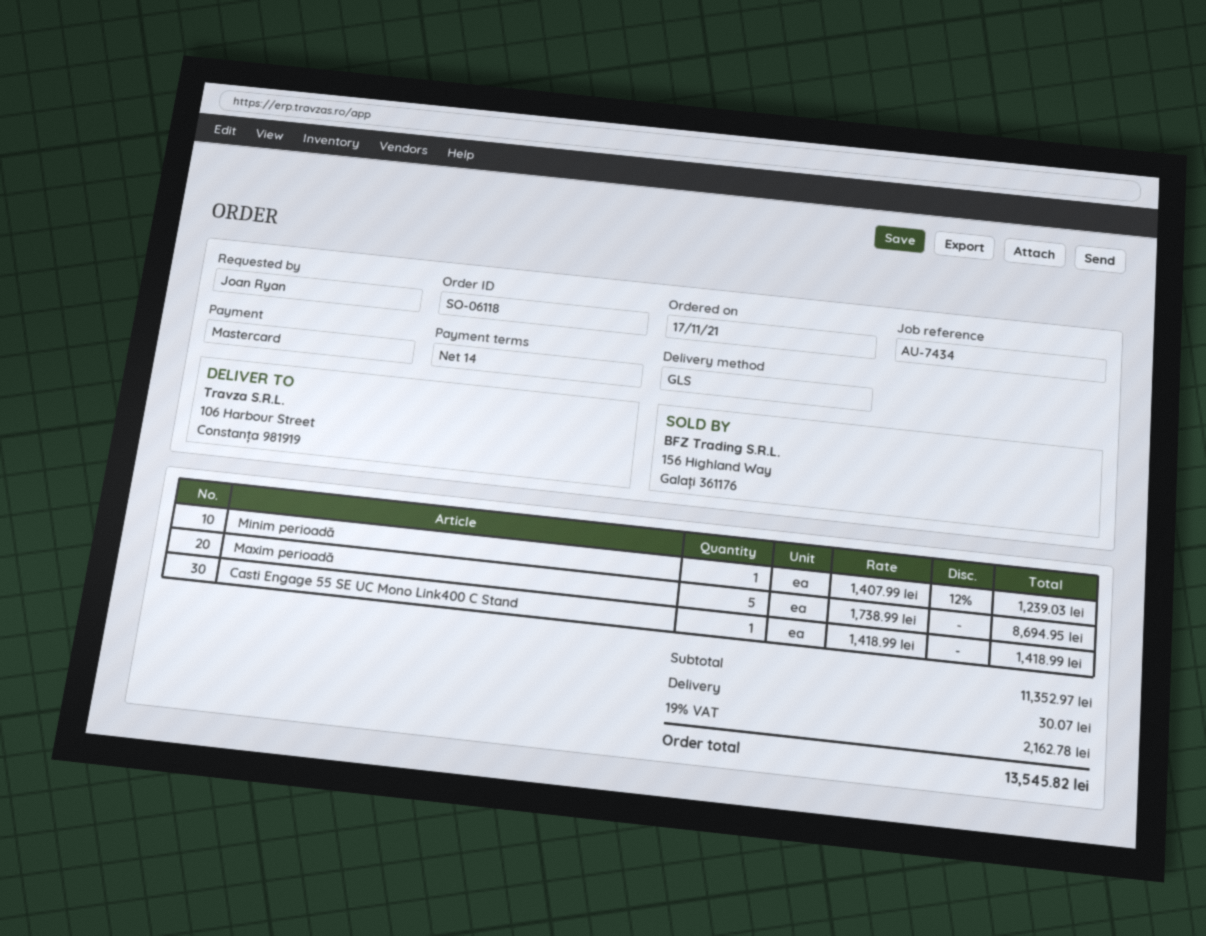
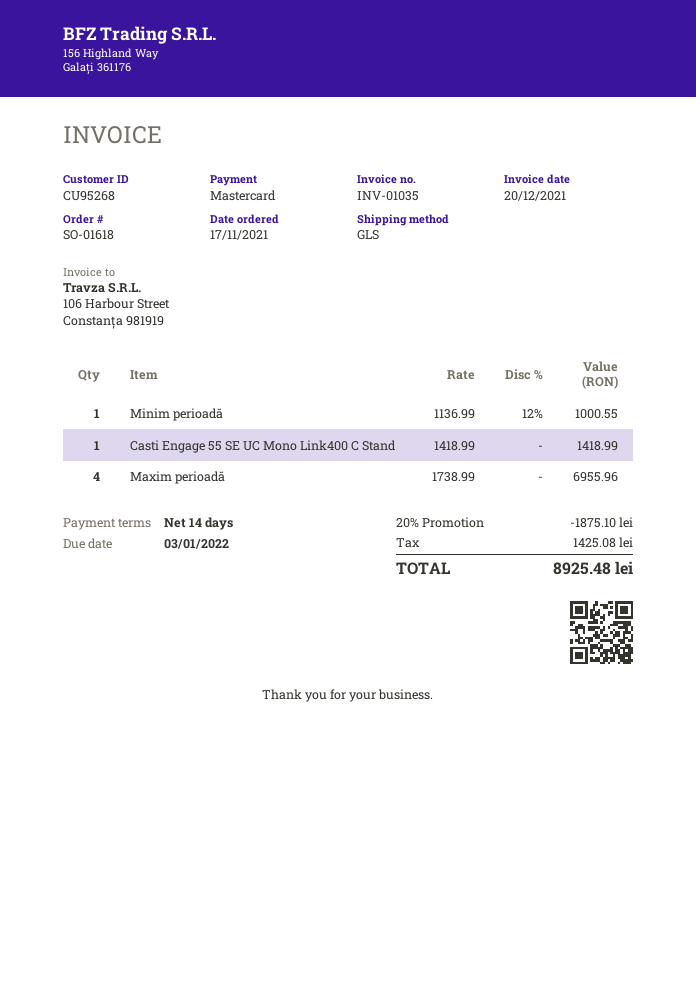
order number: SO-06118 -> SO-01618
Minim perioadă: 1 x 1407.99 - 12% = 1239.03 -> 1 x 1136.99 - 12% = 1000.55
Maxim perioadă: 5 x 1738.99 = 8694.95 -> 4 x 1738.99 = 6955.96
discount: none -> 20% = 1875.10
shipping: 30.07 -> none
tax: 2162.78 -> 1425.08
total: 13545.82 -> 8925.48

